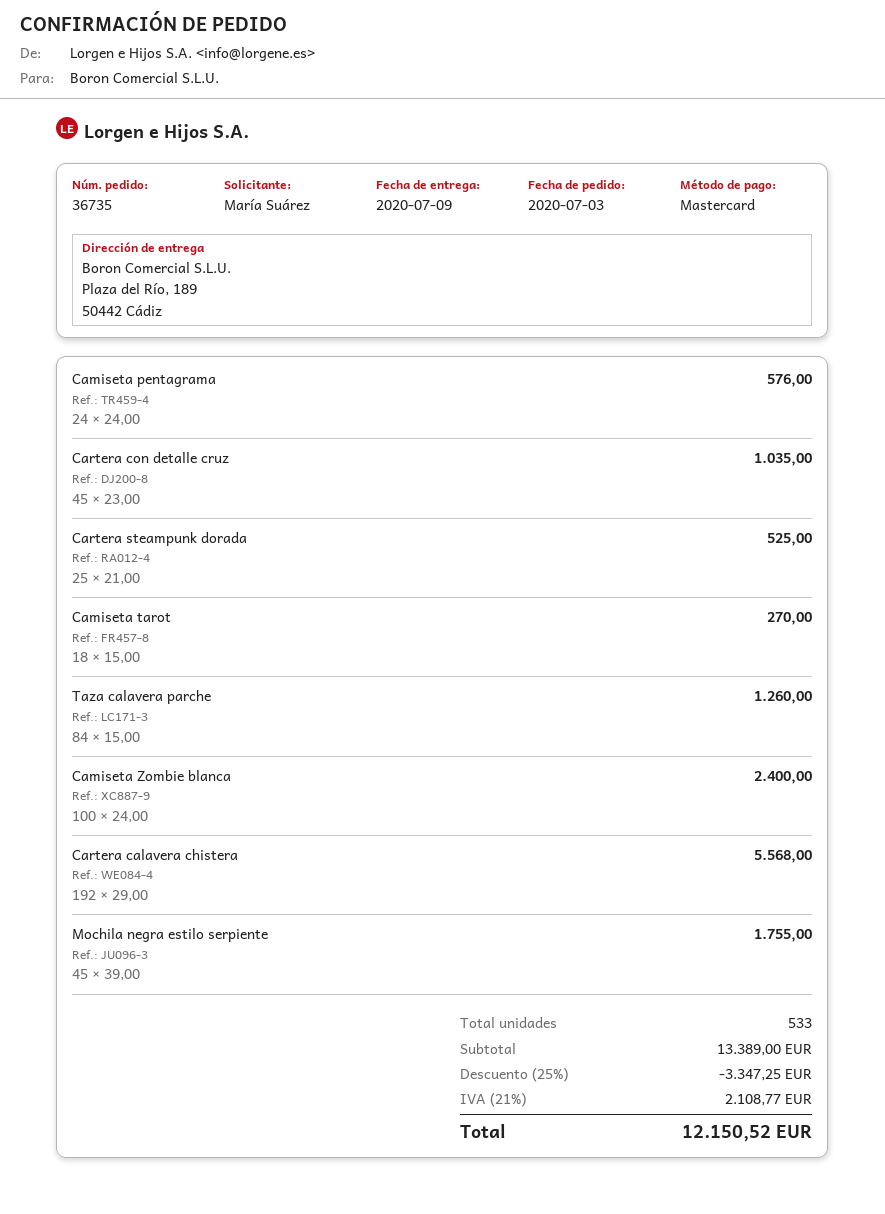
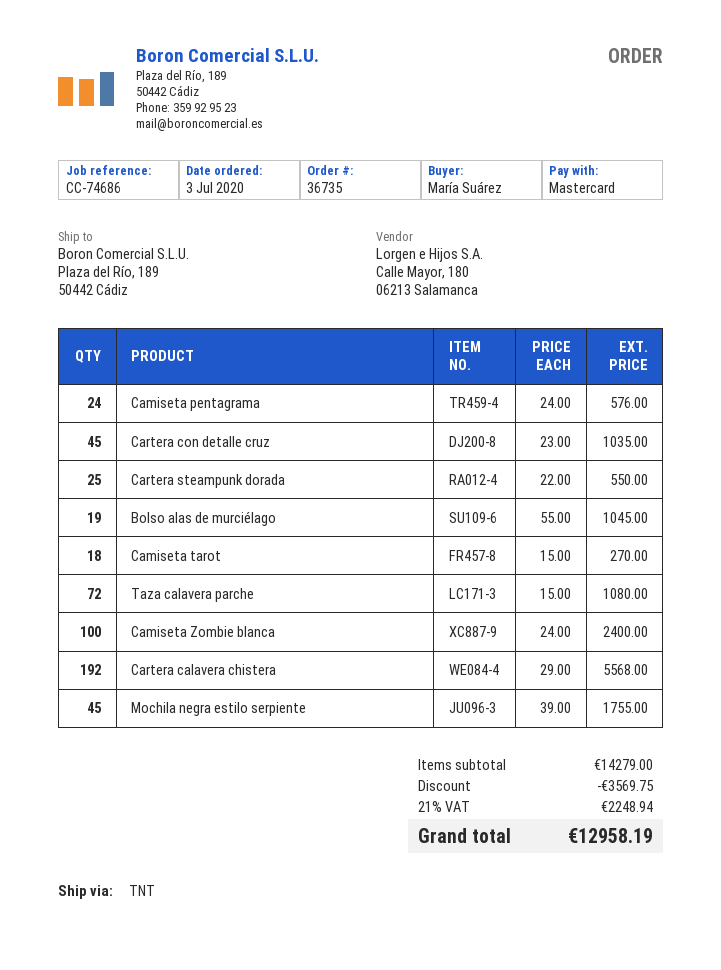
Cartera steampunk dorada: 25 x 21.00 = 525.00 -> 25 x 22.00 = 550.00
Taza calavera parche: 84 x 15.00 = 1260.00 -> 72 x 15.00 = 1080.00
Bolso alas de murciélago: none -> 19 x 55.00 = 1045.00
subtotal: 13389.00 -> 14279.00
discount: 3347.25 -> 3569.75
tax: 21% = 2108.77 -> 21% = 2248.94
total: 12150.52 -> 12958.19

